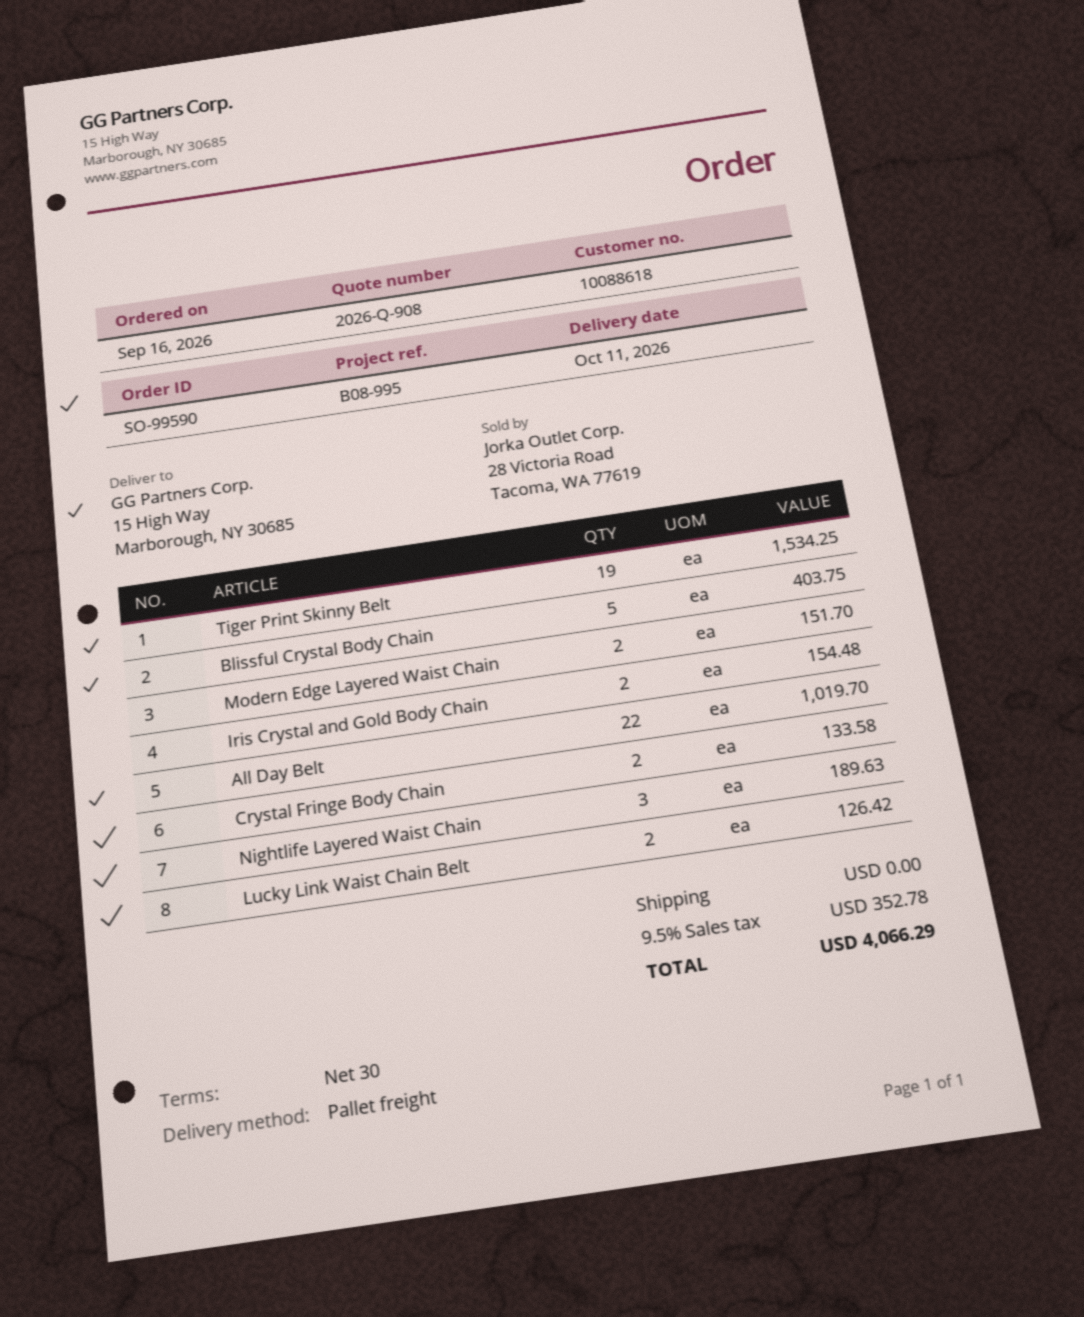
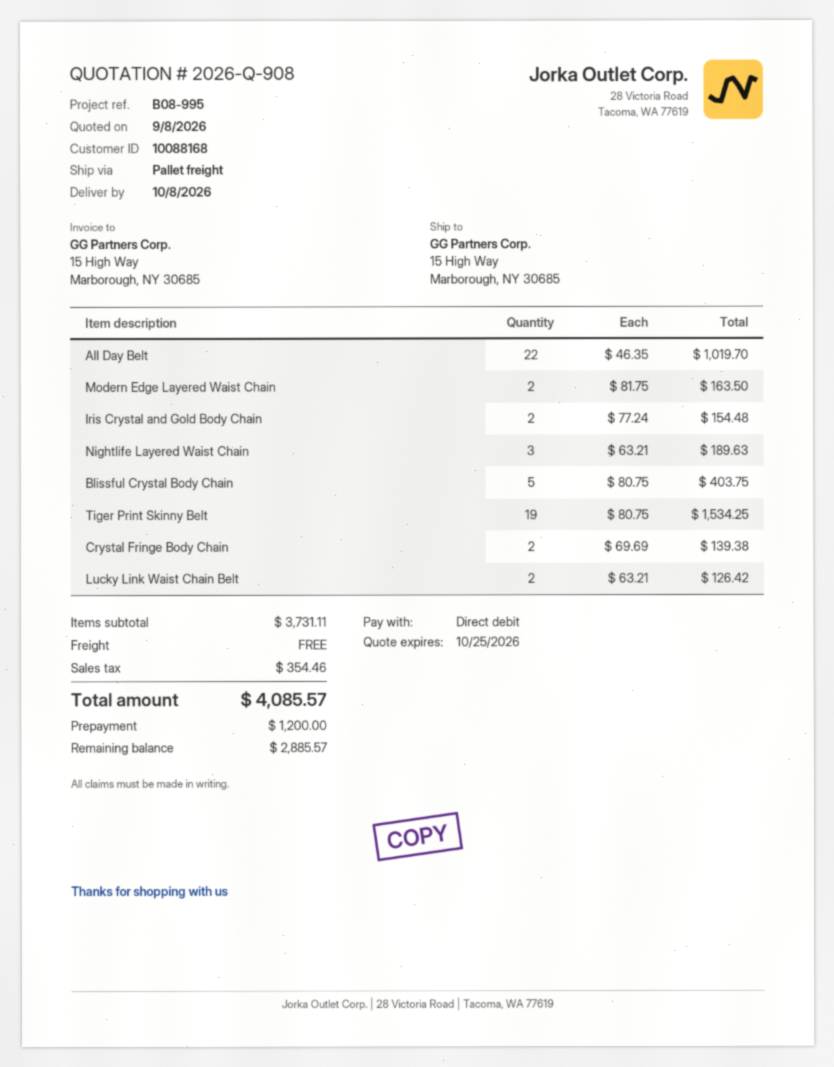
delivery date: 2026-10-11 -> 2026-10-08
customer number: 10088618 -> 10088168
Modern Edge Layered Waist Chain: 2 for 151.70 -> 2 for 163.50
Crystal Fringe Body Chain: 2 for 133.58 -> 2 for 139.38
tax: 352.78 -> 354.46
total: 4066.29 -> 4085.57

